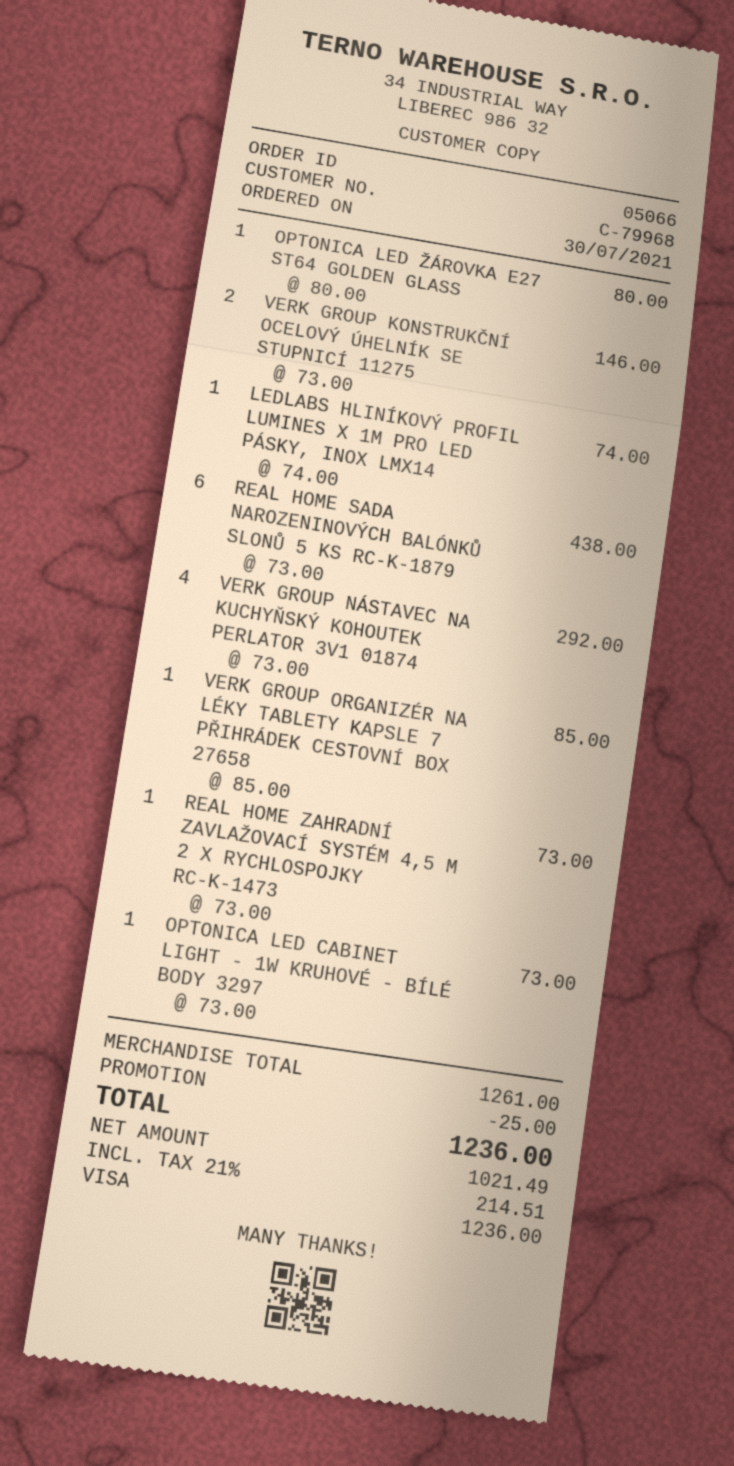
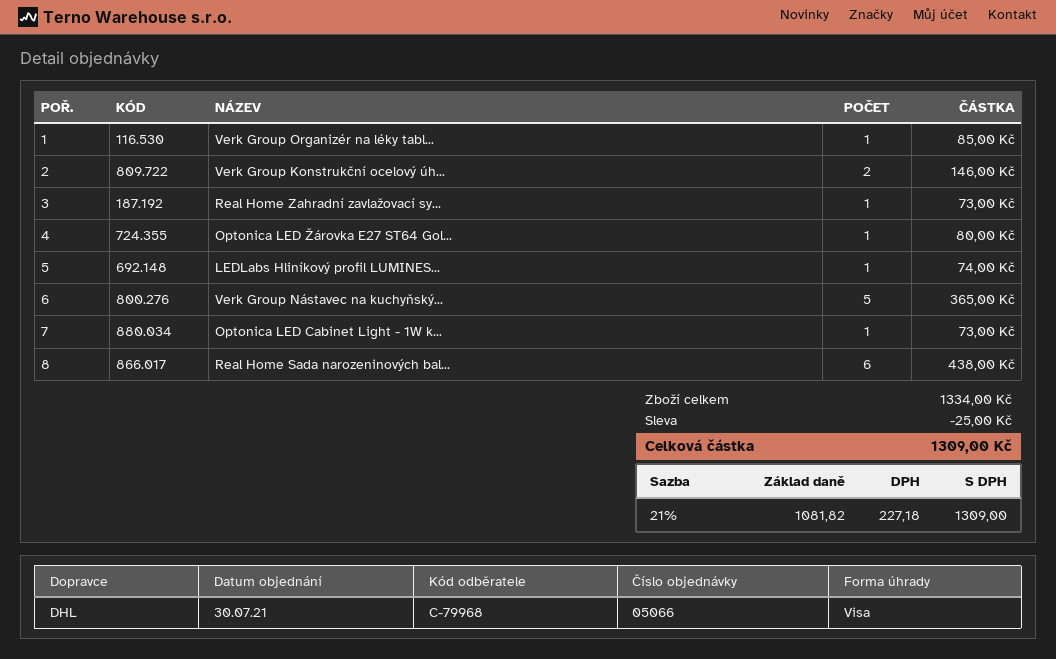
VERK GROUP NÁSTAVEC NA KUCHYŇSKÝ KOHOUTEK PERLATOR 3V1 01874: 4 for 292.00 -> 5 for 365.00
subtotal: 1261.00 -> 1334.00
net: 1021.49 -> 1081.82
tax: 21% = 214.51 -> 21% = 227.18
total: 1236.00 -> 1309.00

